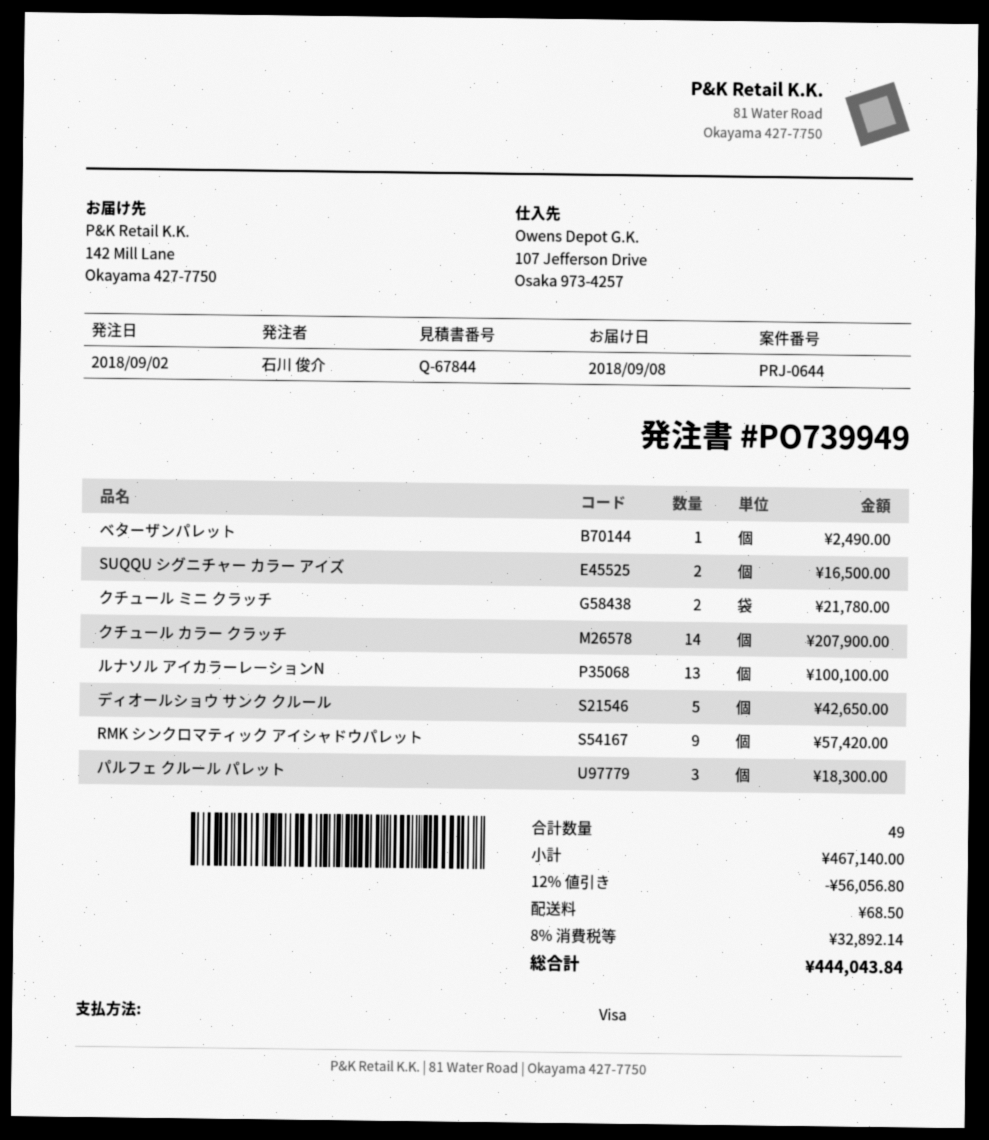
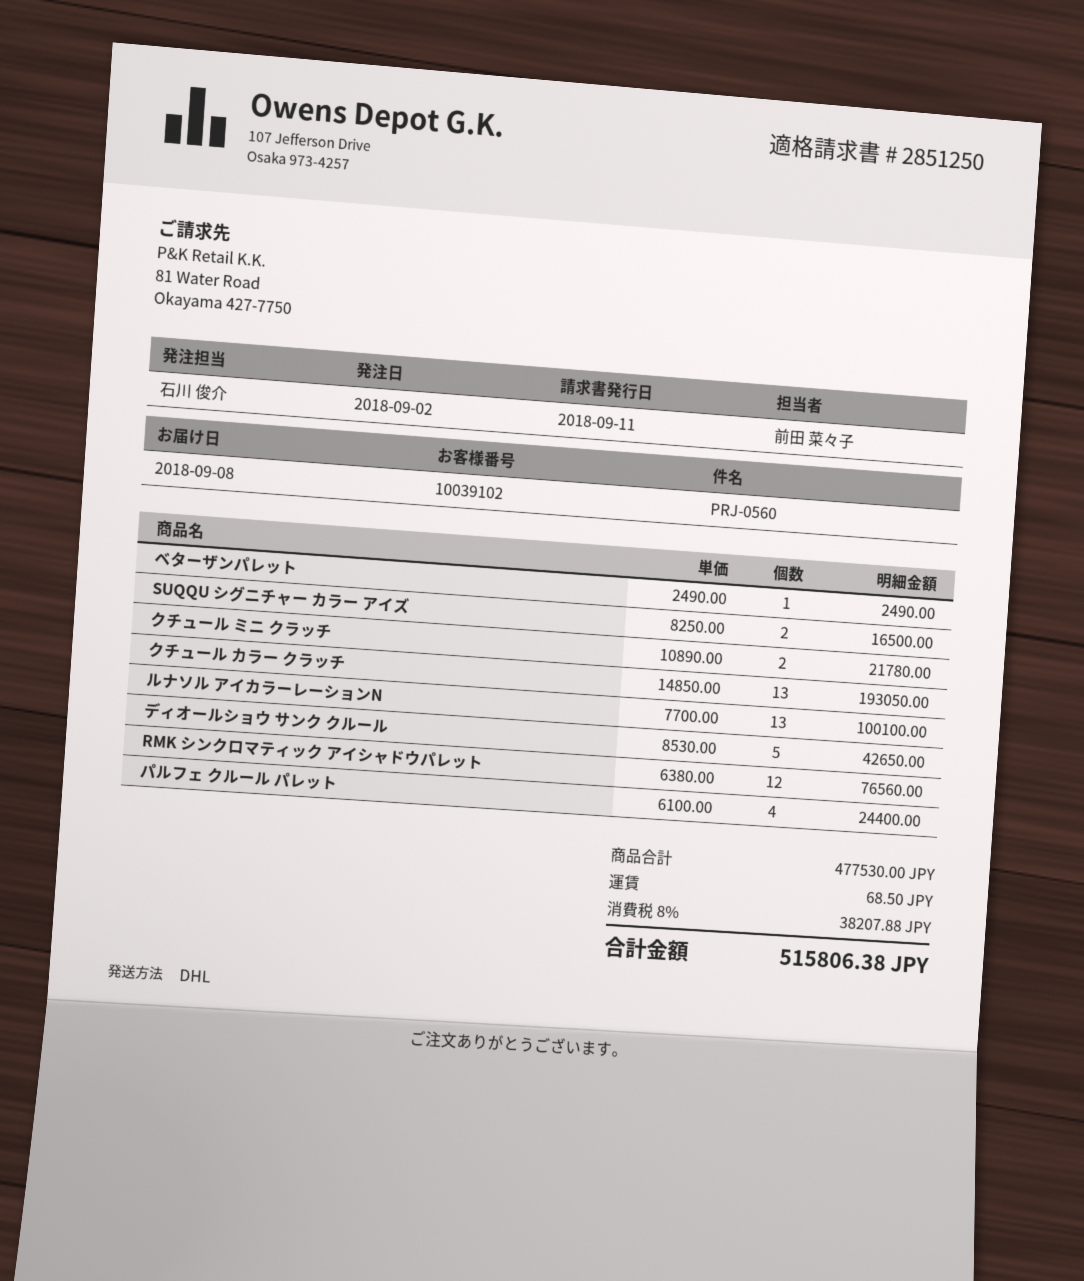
reference: PRJ-0644 -> PRJ-0560
クチュール カラー クラッチ: 14 for 207900.00 -> 13 for 193050.00
RMK シンクロマティック アイシャドウパレット: 9 for 57420.00 -> 12 for 76560.00
パルフェ クルール パレット: 3 for 18300.00 -> 4 for 24400.00
subtotal: 467140.00 -> 477530.00
discount: 12% = 56056.80 -> none
tax: 8% = 32892.14 -> 8% = 38207.88
total: 444043.84 -> 515806.38

